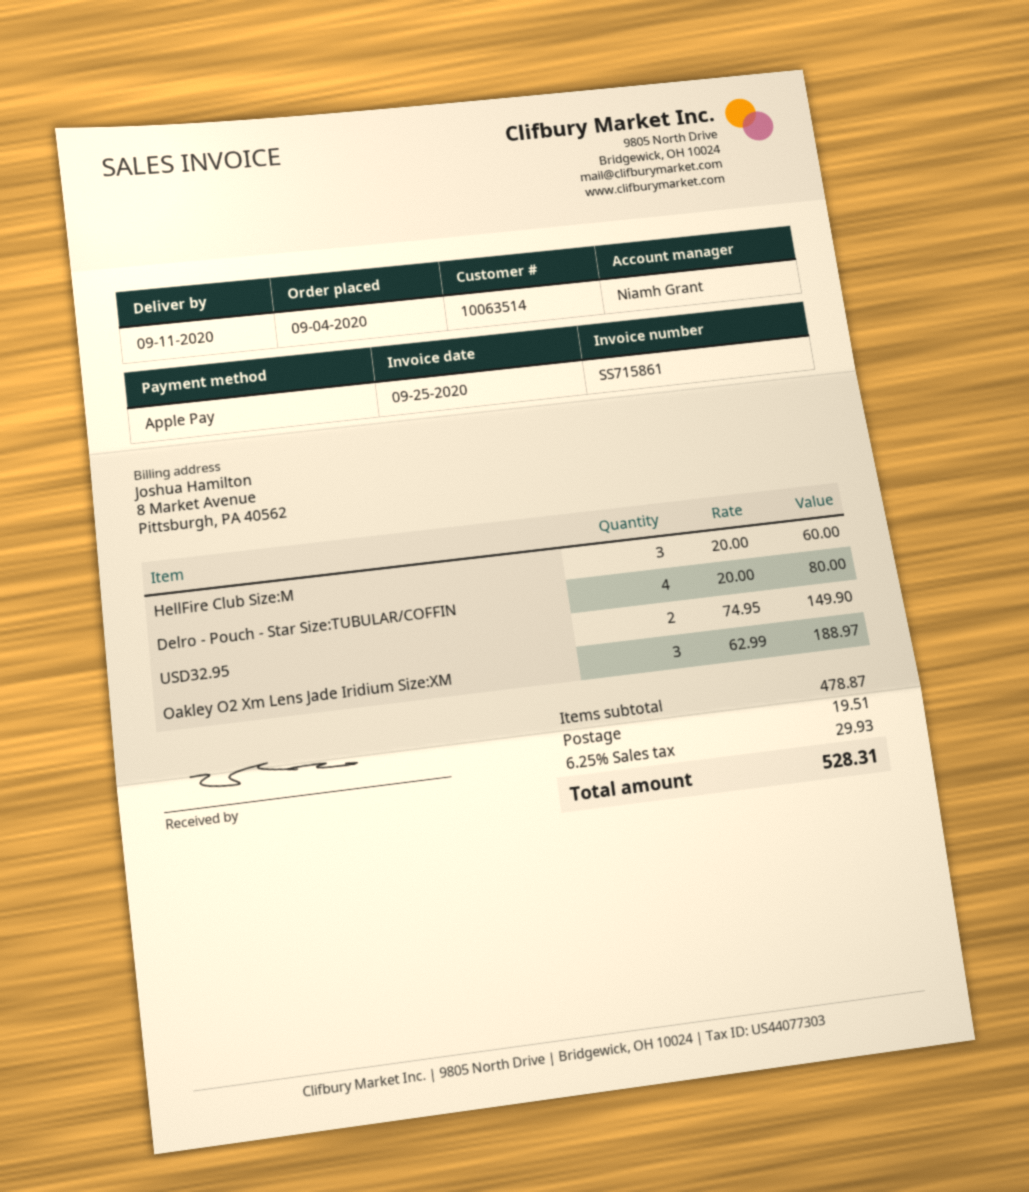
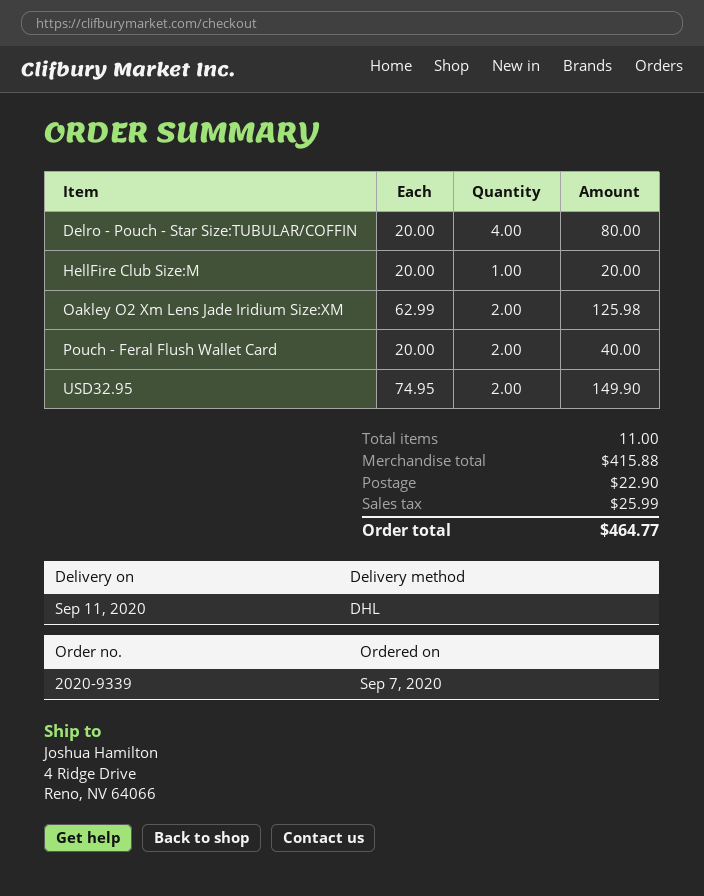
order date: 2020-09-04 -> 2020-09-07
HellFire Club Size:M: 3 x 20.00 = 60.00 -> 1 x 20.00 = 20.00
Oakley O2 Xm Lens Jade Iridium Size:XM: 3 x 62.99 = 188.97 -> 2 x 62.99 = 125.98
Pouch - Feral Flush Wallet Card: none -> 2 x 20.00 = 40.00
subtotal: 478.87 -> 415.88
shipping: 19.51 -> 22.90
tax: 29.93 -> 25.99
total: 528.31 -> 464.77

